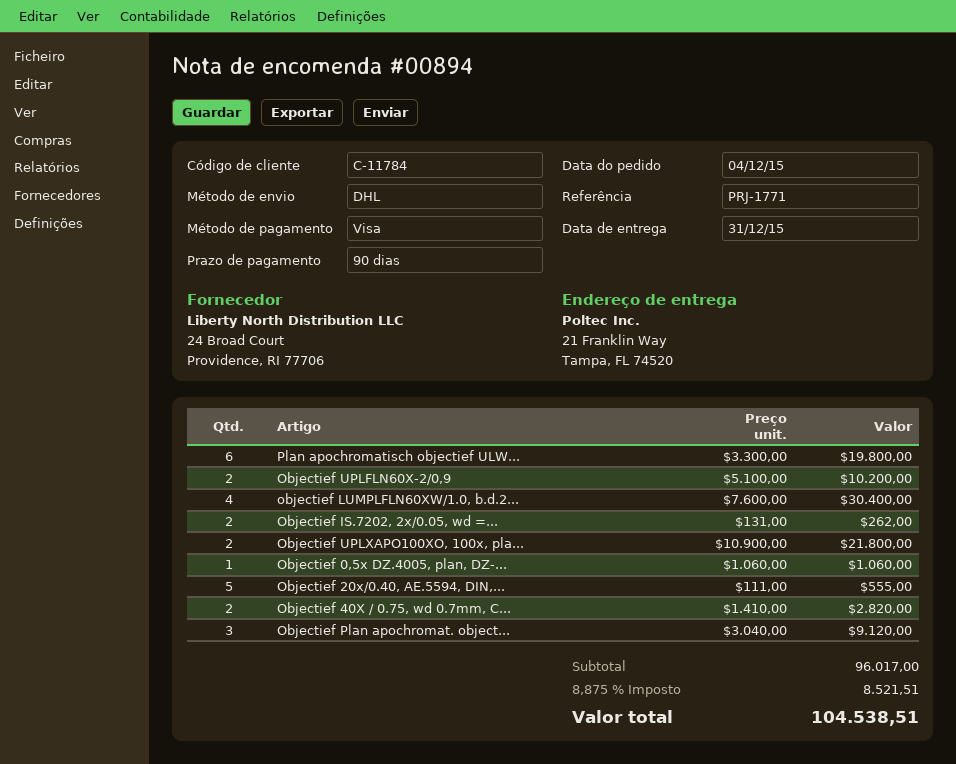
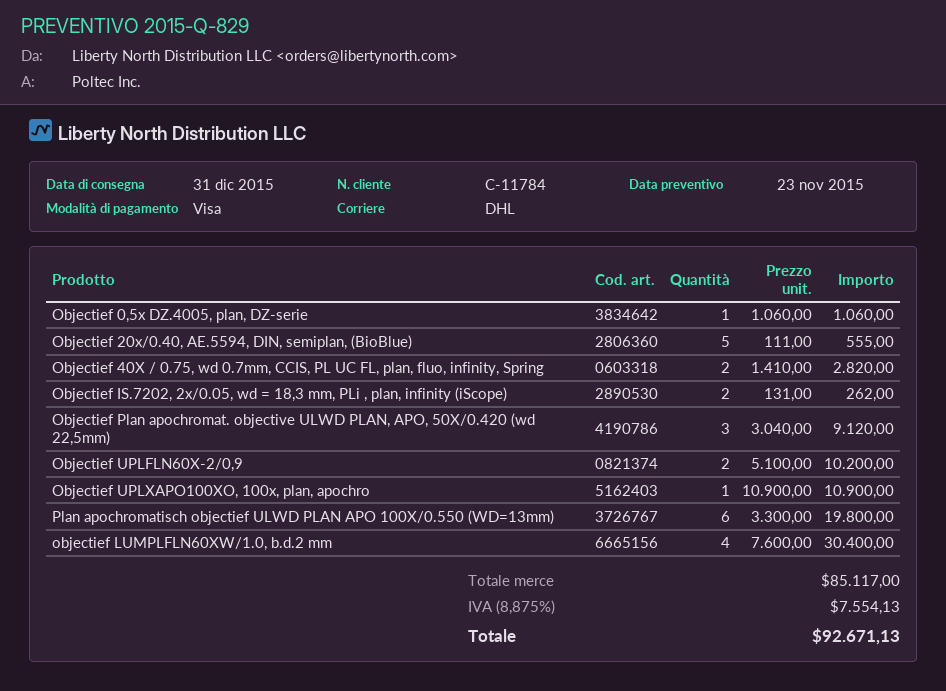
Objectief UPLXAPO100XO, 100x, pla...: 2 x 10900.00 = 21800.00 -> 1 x 10900.00 = 10900.00
subtotal: 96017.00 -> 85117.00
tax: 8.875% = 8521.51 -> 8.875% = 7554.13
total: 104538.51 -> 92671.13

